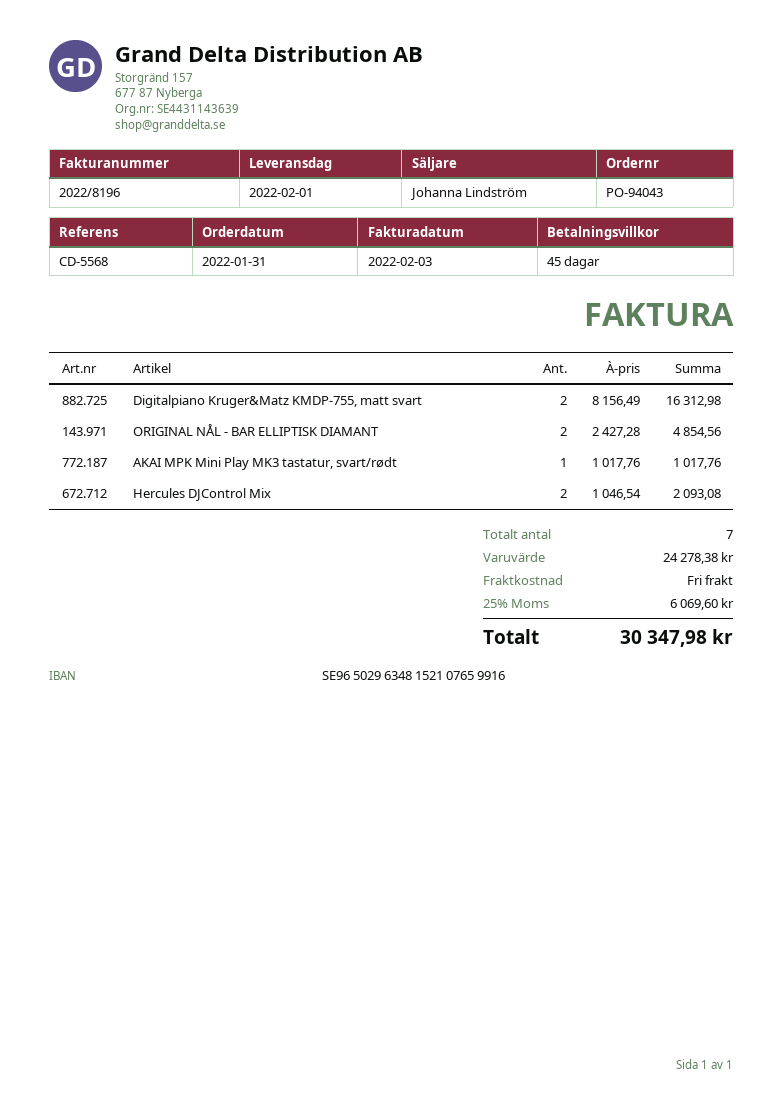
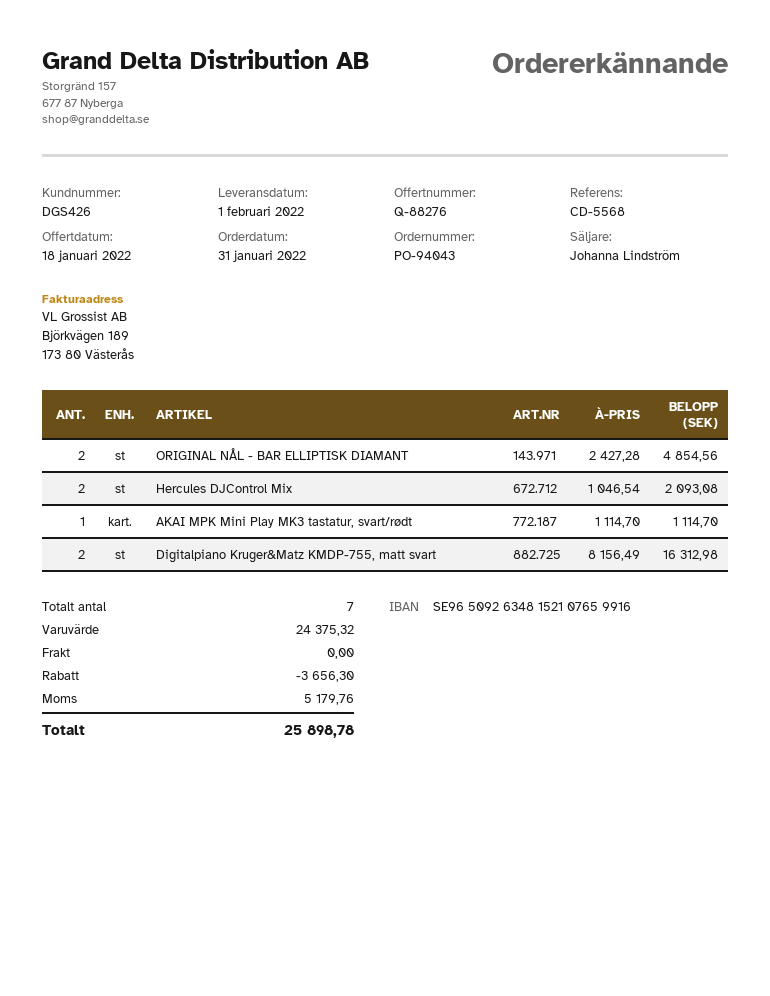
bank account: SE9650296348152107659916 -> SE9650926348152107659916
AKAI MPK Mini Play MK3 tastatur, svart/rødt: 1 x 1017.76 = 1017.76 -> 1 x 1114.70 = 1114.70
subtotal: 24278.38 -> 24375.32
discount: none -> 3656.30
tax: 6069.60 -> 5179.76
total: 30347.98 -> 25898.78

